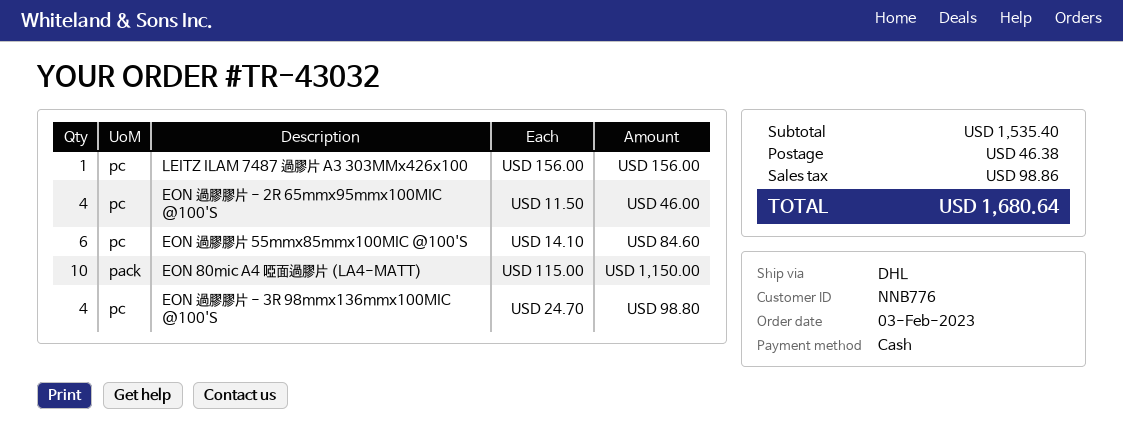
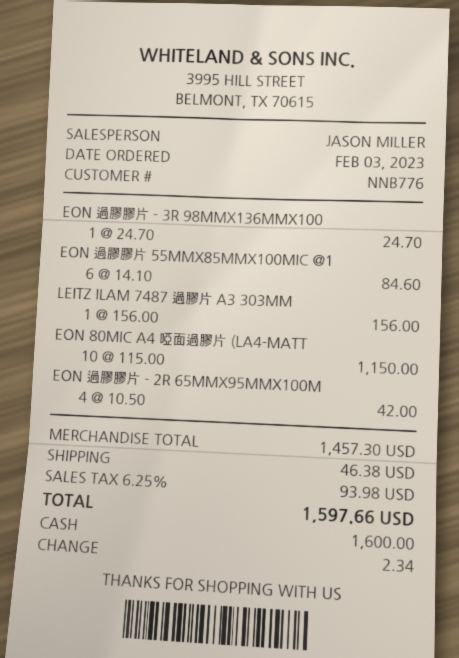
EON 過膠膠片 - 2R 65mmx95mmx100MIC @100'S: 4 x 11.50 = 46.00 -> 4 x 10.50 = 42.00
EON 過膠膠片 - 3R 98mmx136mmx100MIC @100'S: 4 x 24.70 = 98.80 -> 1 x 24.70 = 24.70
subtotal: 1535.40 -> 1457.30
tax: 98.86 -> 93.98
total: 1680.64 -> 1597.66

